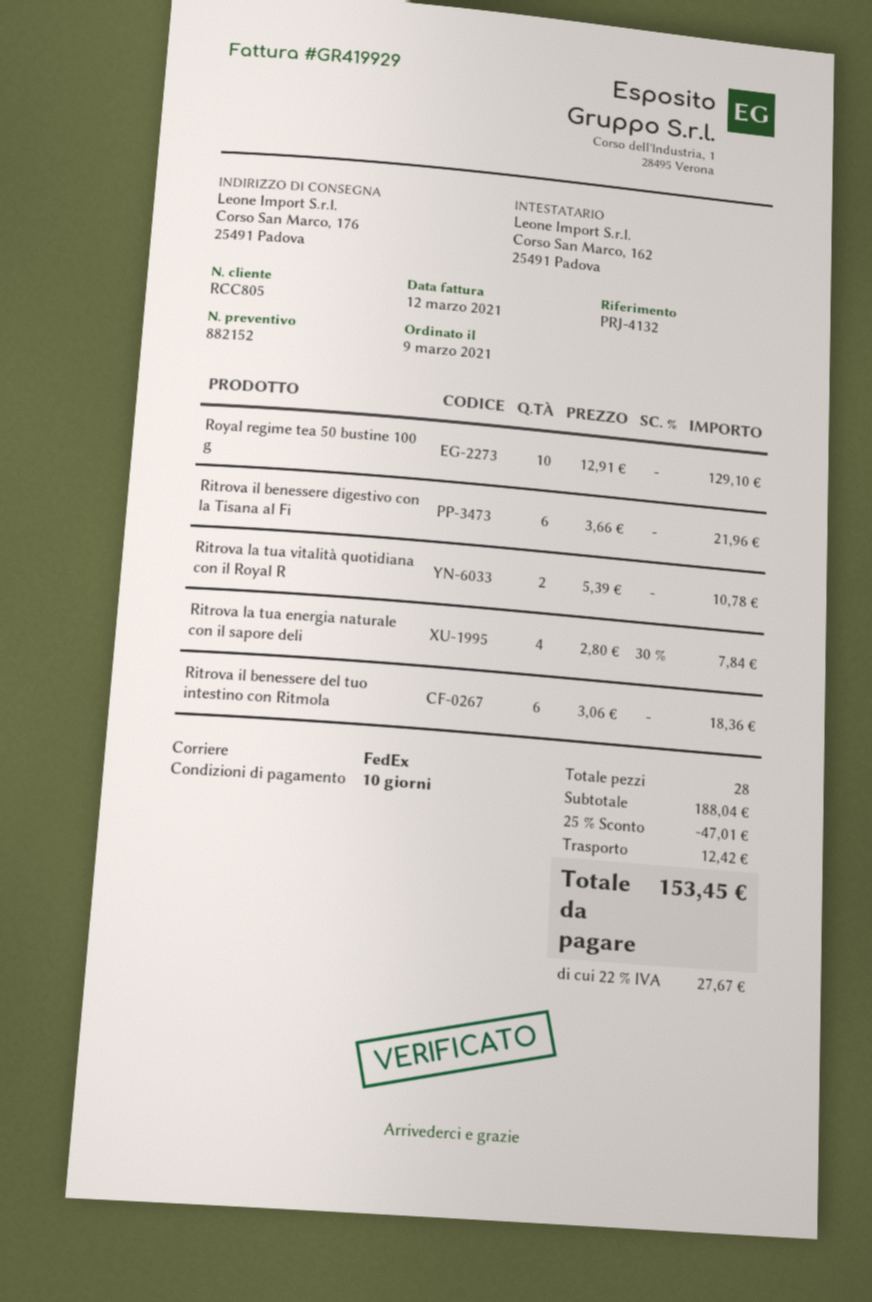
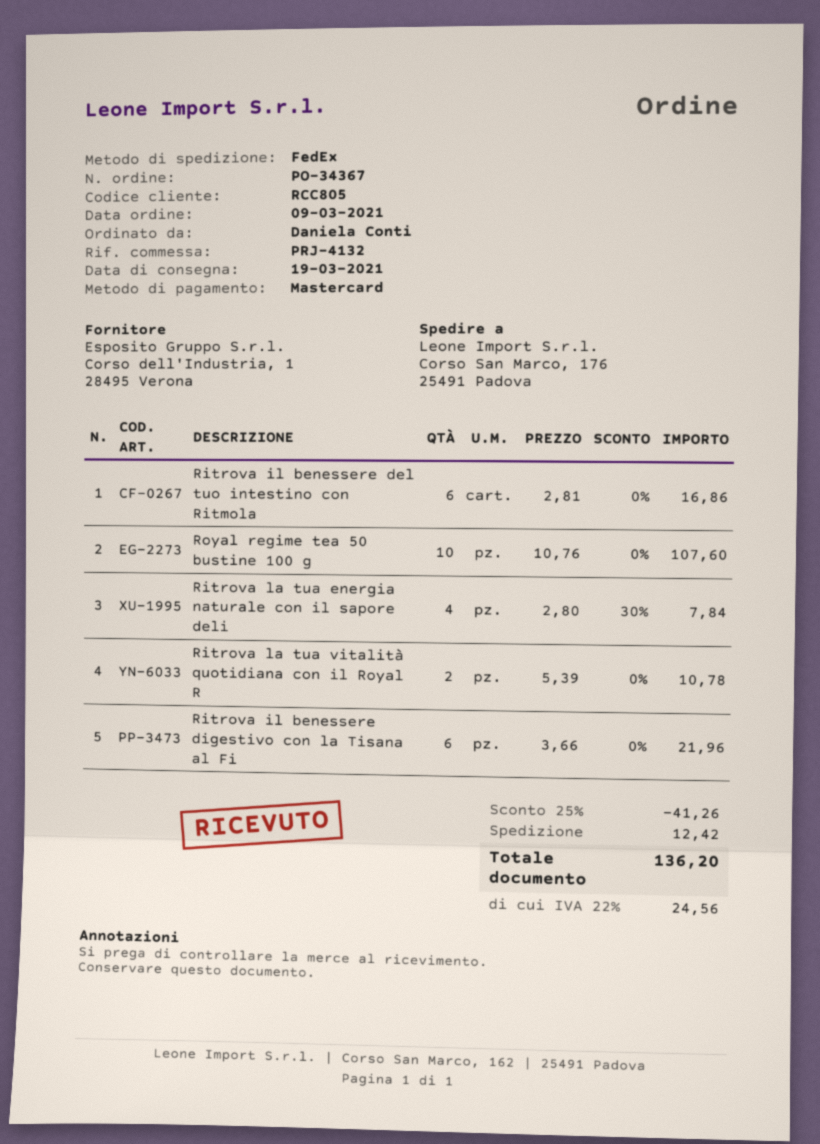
Royal regime tea 50 bustine 100 g: 10 x 12.91 = 129.10 -> 10 x 10.76 = 107.60
Ritrova il benessere del tuo intestino con Ritmola: 6 x 3.06 = 18.36 -> 6 x 2.81 = 16.86
discount: 25% = 47.01 -> 25% = 41.26
tax: 22% = 27.67 -> 22% = 24.56
total: 153.45 -> 136.20

